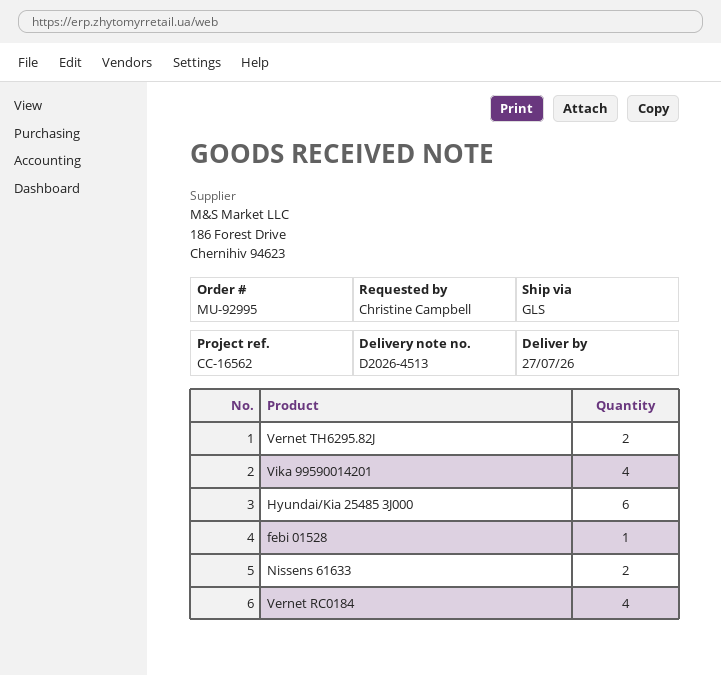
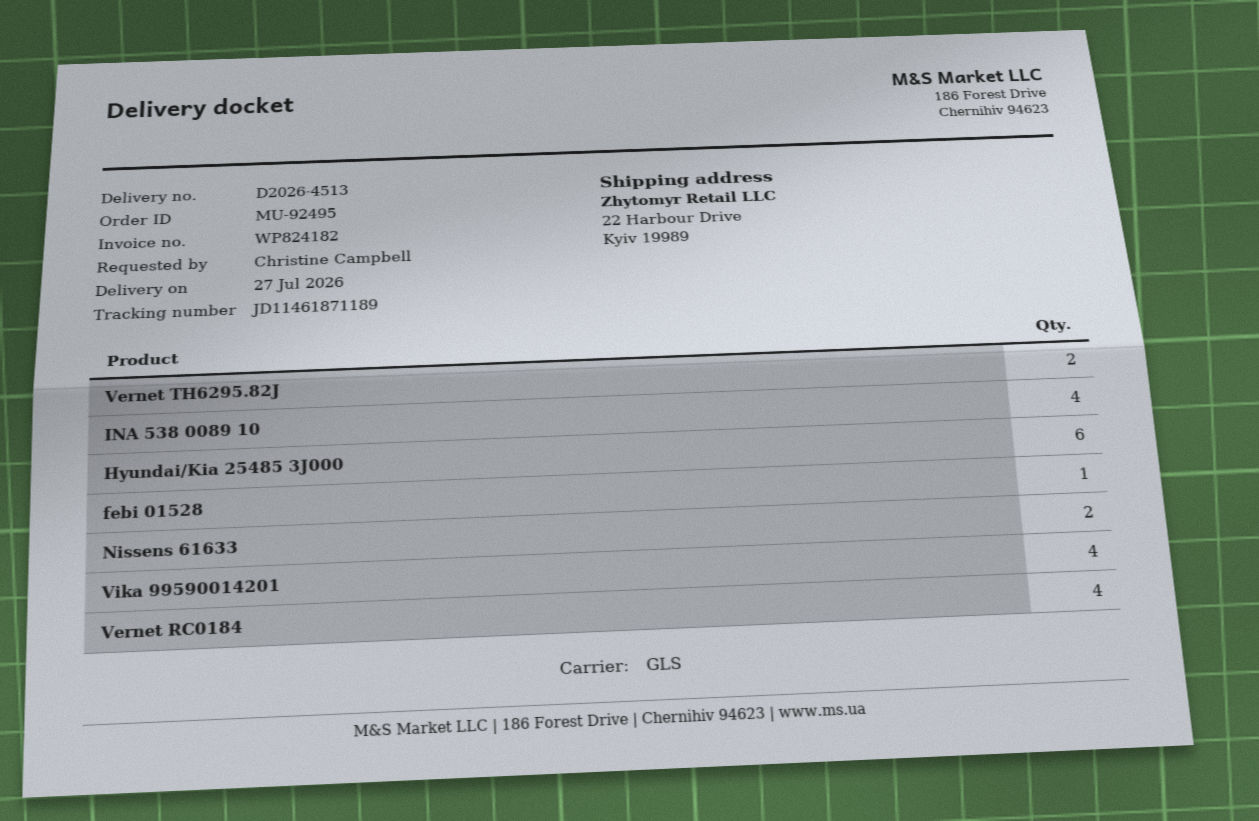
order number: MU-92995 -> MU-92495
INA 538 0089 10: none -> 4

